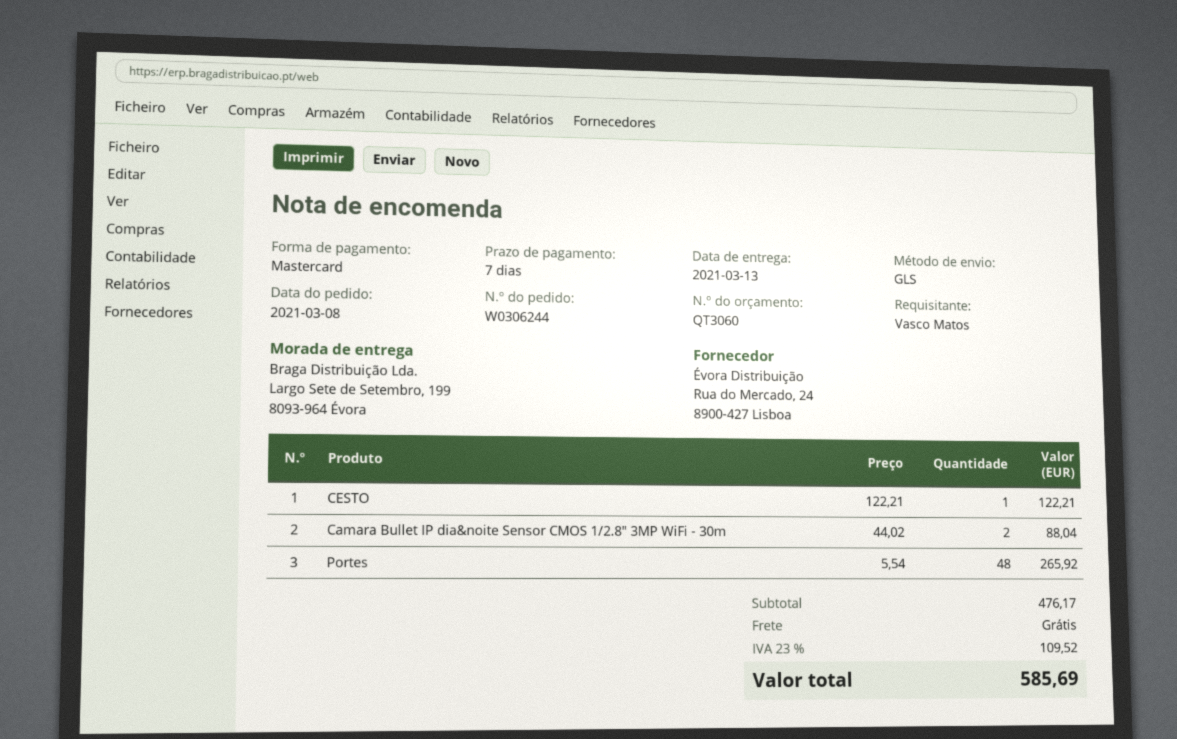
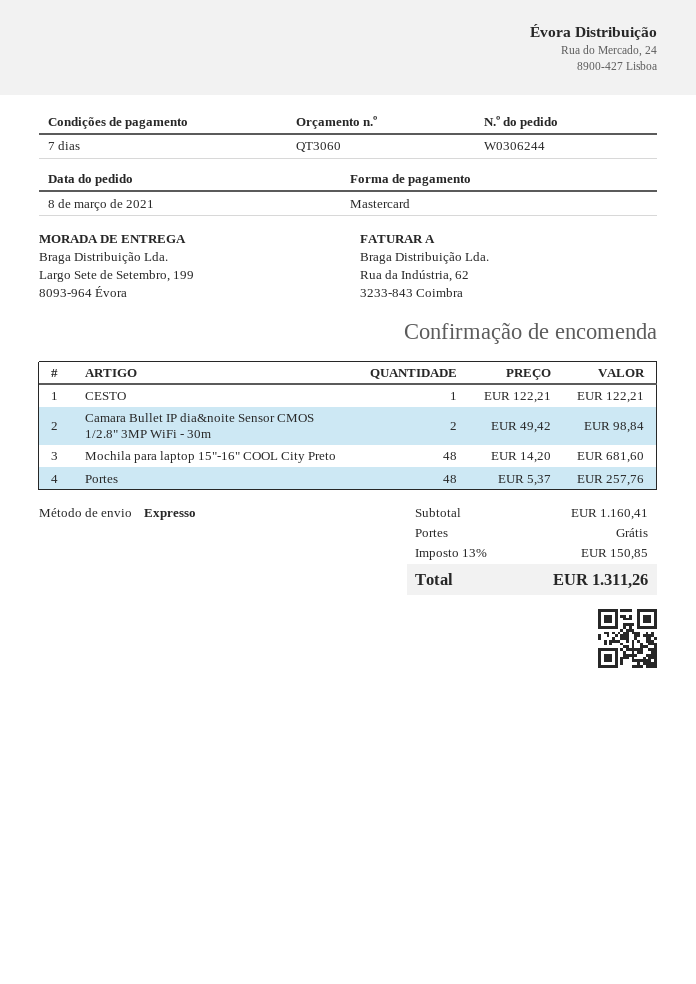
shipping method: GLS -> express
Camara Bullet IP dia&noite Sensor CMOS 1/2.8" 3MP WiFi - 30m: 2 x 44.02 = 88.04 -> 2 x 49.42 = 98.84
Portes: 48 x 5.54 = 265.92 -> 48 x 5.37 = 257.76
Mochila para laptop 15"-16" COOL City Preto: none -> 48 x 14.20 = 681.60
subtotal: 476.17 -> 1160.41
tax: 23% = 109.52 -> 13% = 150.85
total: 585.69 -> 1311.26

